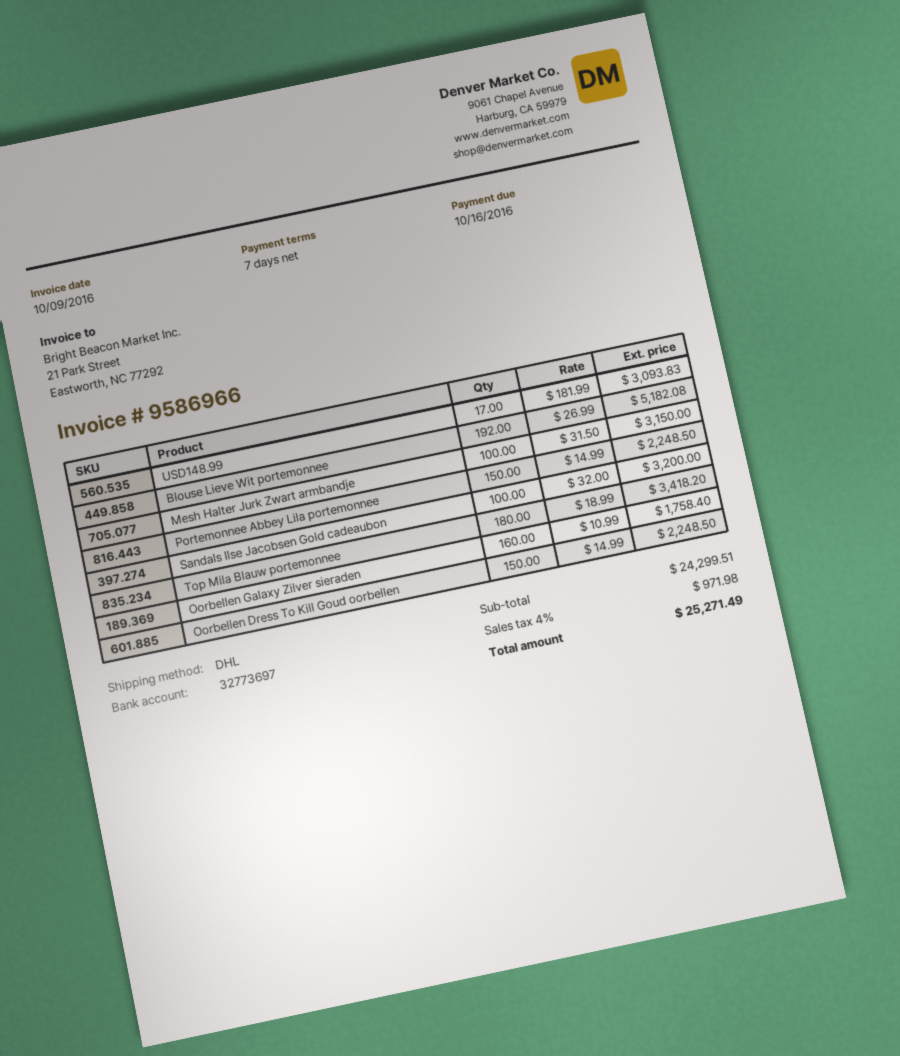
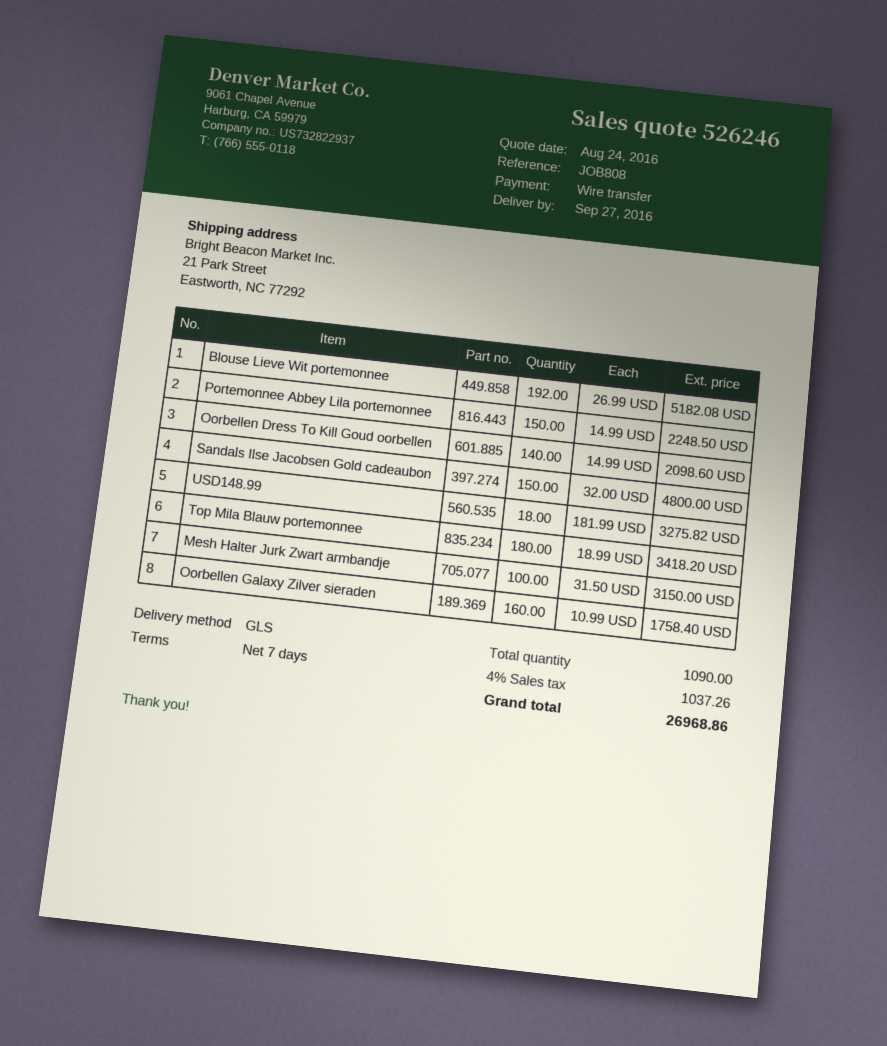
shipping method: DHL -> GLS
USD148.99: 17 x 181.99 = 3093.83 -> 18 x 181.99 = 3275.82
Sandals Ilse Jacobsen Gold cadeaubon: 100 x 32.00 = 3200.00 -> 150 x 32.00 = 4800.00
Oorbellen Dress To Kill Goud oorbellen: 150 x 14.99 = 2248.50 -> 140 x 14.99 = 2098.60
tax: 4% = 971.98 -> 4% = 1037.26
total: 25271.49 -> 26968.86

